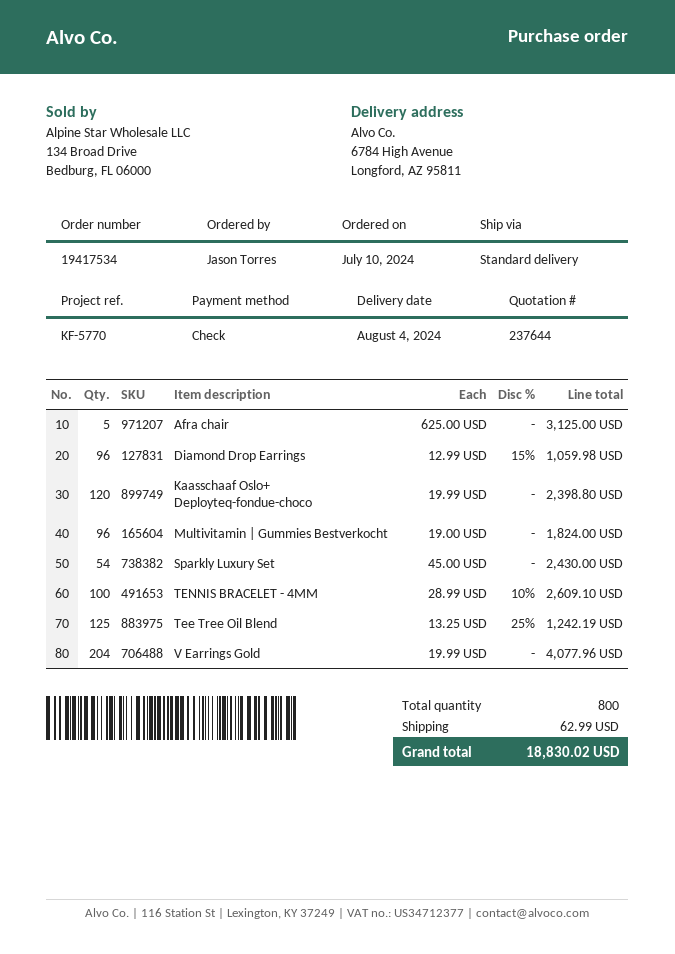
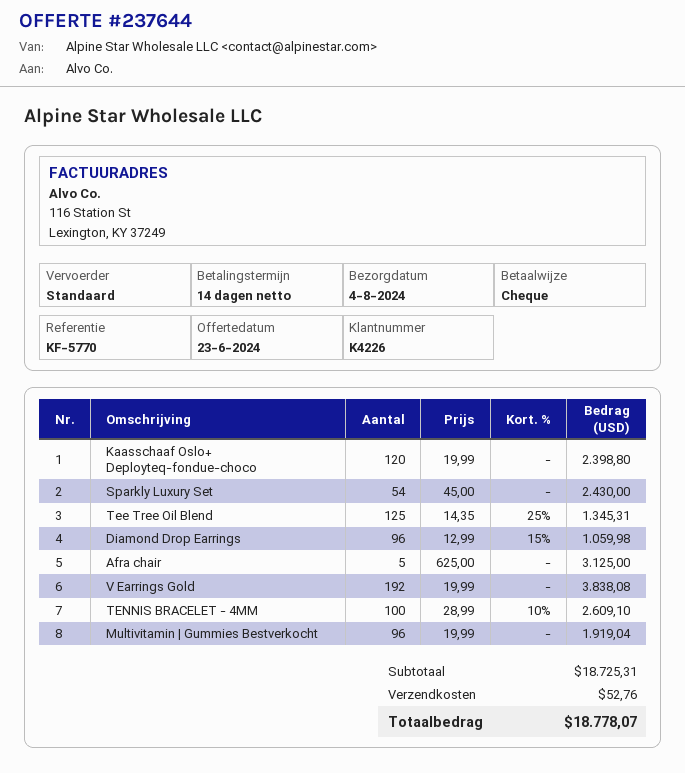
Multivitamin | Gummies Bestverkocht: 96 x 19.00 = 1824.00 -> 96 x 19.99 = 1919.04
Tee Tree Oil Blend: 125 x 13.25 - 25% = 1242.19 -> 125 x 14.35 - 25% = 1345.31
V Earrings Gold: 204 x 19.99 = 4077.96 -> 192 x 19.99 = 3838.08
shipping: 62.99 -> 52.76
total: 18830.02 -> 18778.07

